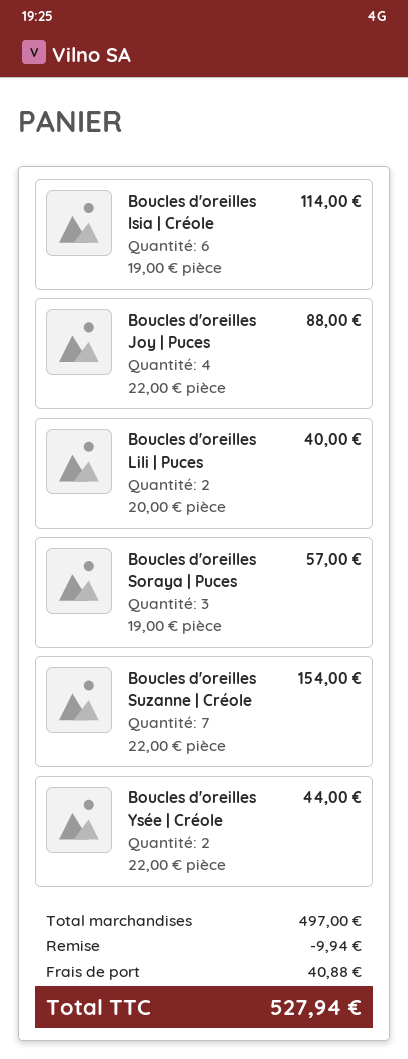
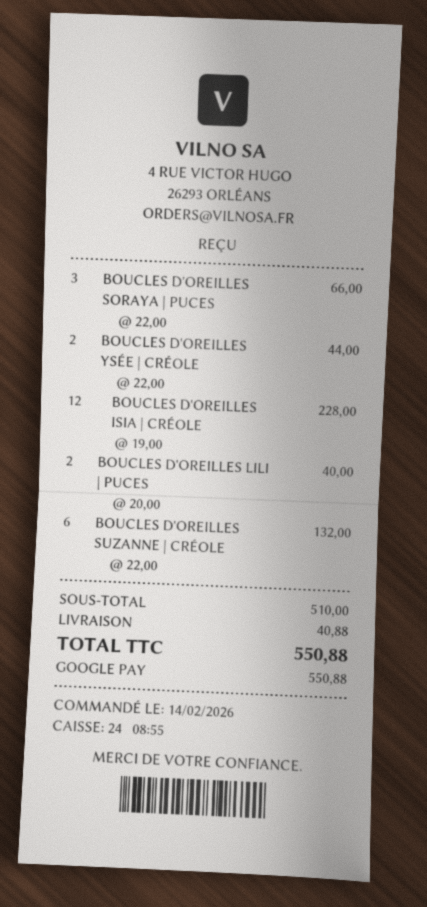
Boucles d'oreilles Isia | Créole: 6 x 19.00 = 114.00 -> 12 x 19.00 = 228.00
Boucles d'oreilles Joy | Puces: 4 x 22.00 = 88.00 -> none
Boucles d'oreilles Soraya | Puces: 3 x 19.00 = 57.00 -> 3 x 22.00 = 66.00
Boucles d'oreilles Suzanne | Créole: 7 x 22.00 = 154.00 -> 6 x 22.00 = 132.00
subtotal: 497.00 -> 510.00
discount: 9.94 -> none
total: 527.94 -> 550.88

